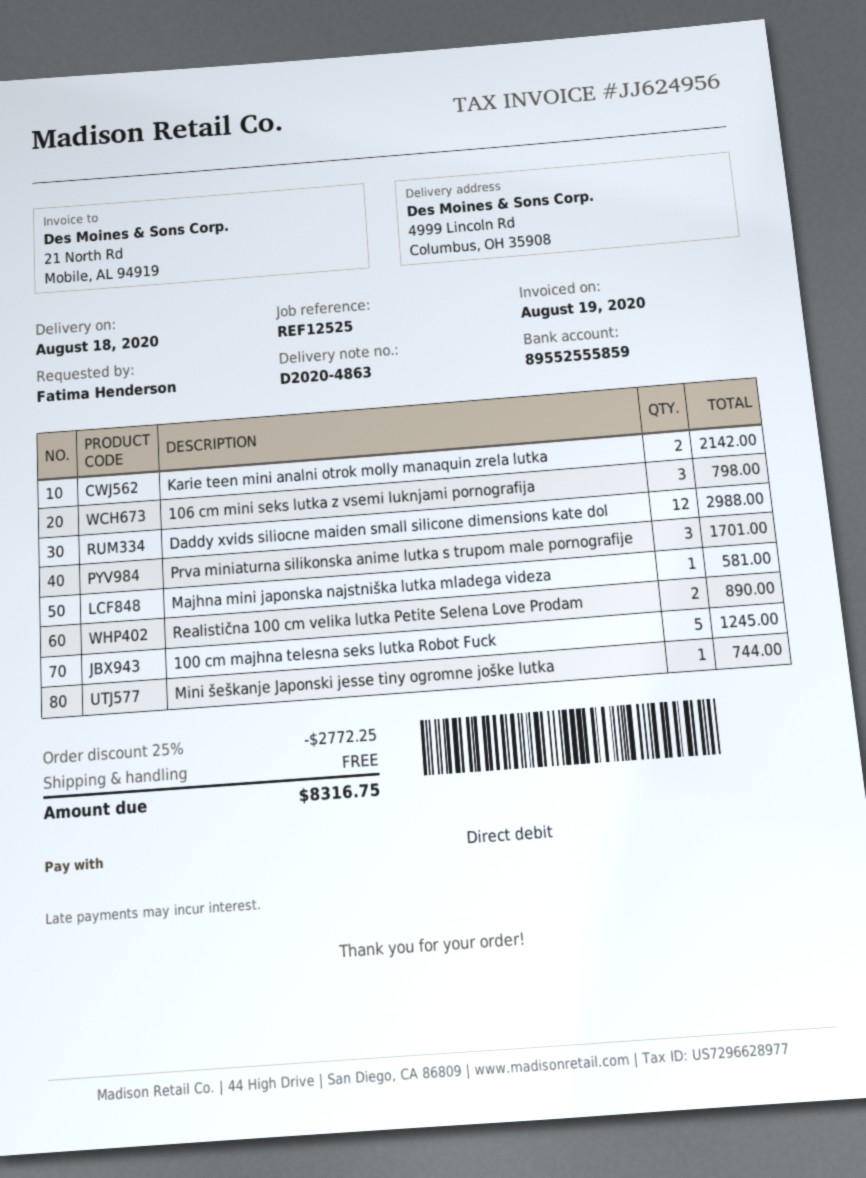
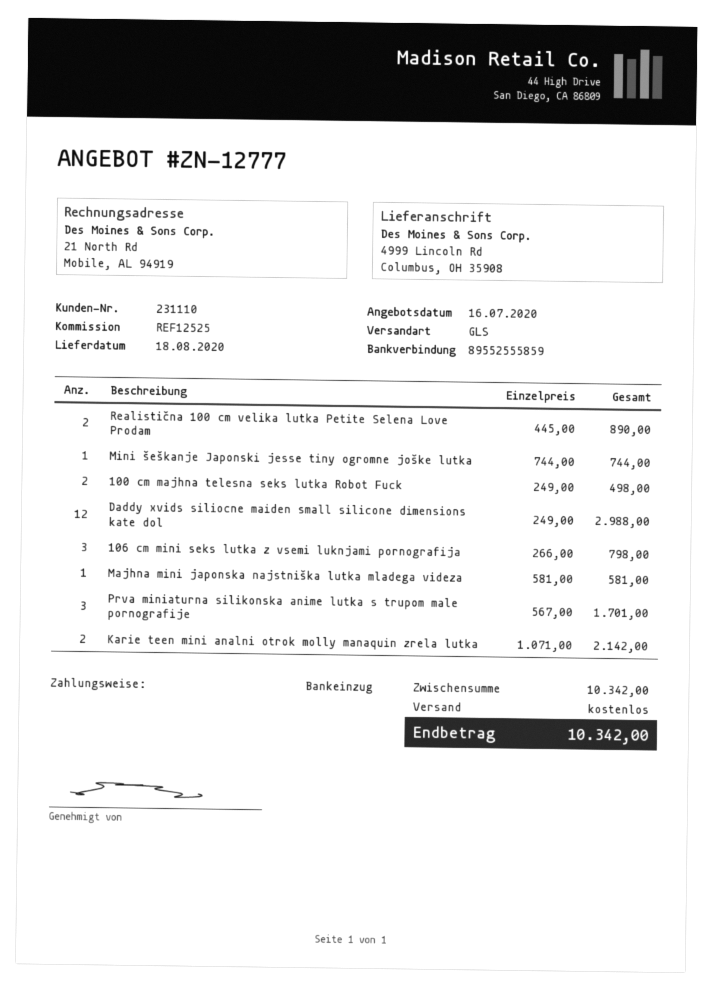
100 cm majhna telesna seks lutka Robot Fuck: 5 for 1245.00 -> 2 for 498.00
discount: 25% = 2772.25 -> none
total: 8316.75 -> 10342.00

